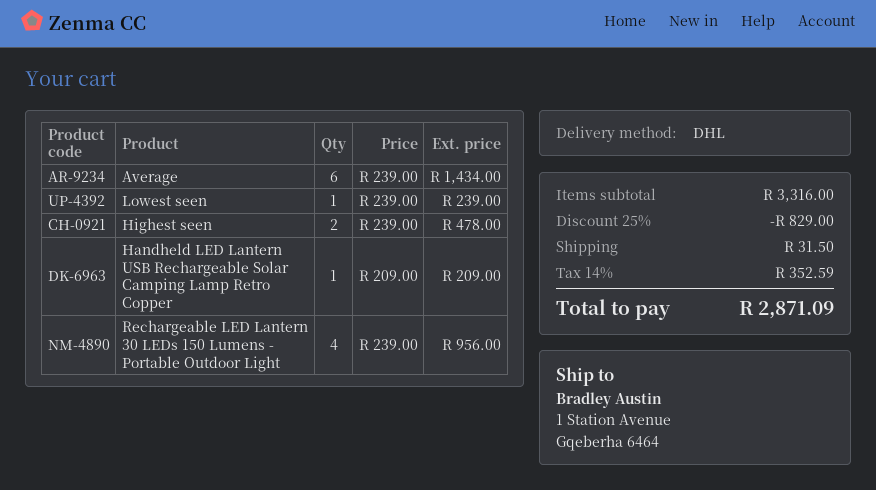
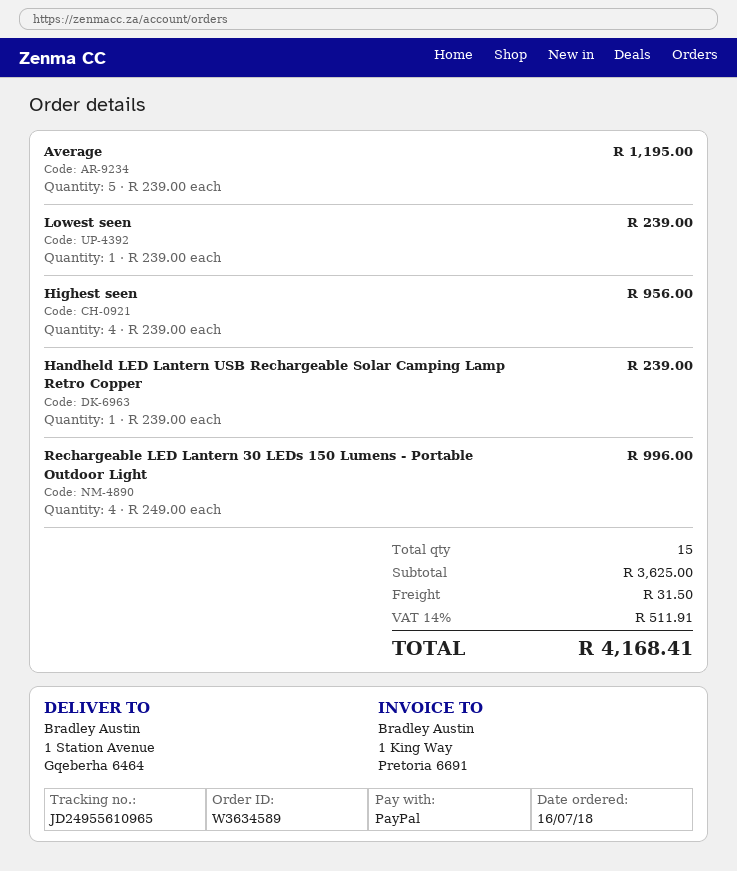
Average: 6 x 239.00 = 1434.00 -> 5 x 239.00 = 1195.00
Highest seen: 2 x 239.00 = 478.00 -> 4 x 239.00 = 956.00
Handheld LED Lantern USB Rechargeable Solar Camping Lamp Retro Copper: 1 x 209.00 = 209.00 -> 1 x 239.00 = 239.00
Rechargeable LED Lantern 30 LEDs 150 Lumens - Portable Outdoor Light: 4 x 239.00 = 956.00 -> 4 x 249.00 = 996.00
subtotal: 3316.00 -> 3625.00
discount: 25% = 829.00 -> none
tax: 14% = 352.59 -> 14% = 511.91
total: 2871.09 -> 4168.41

